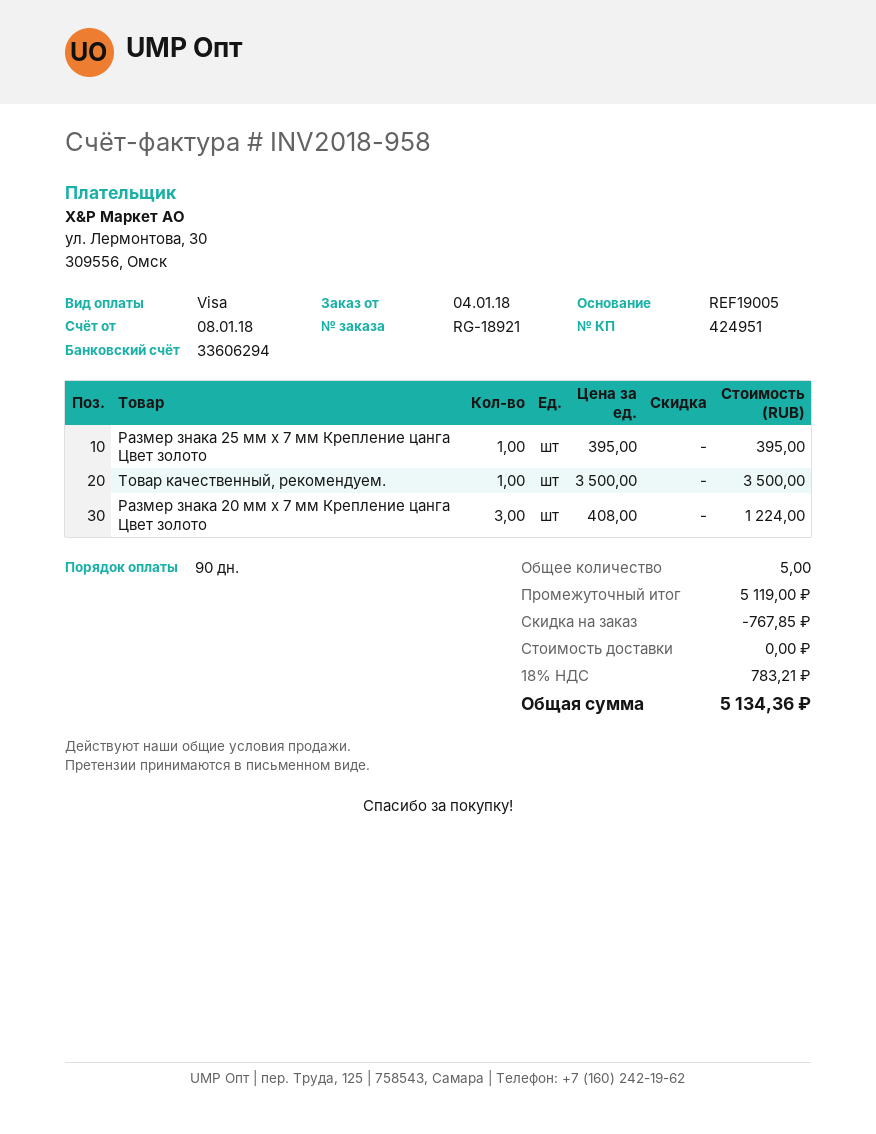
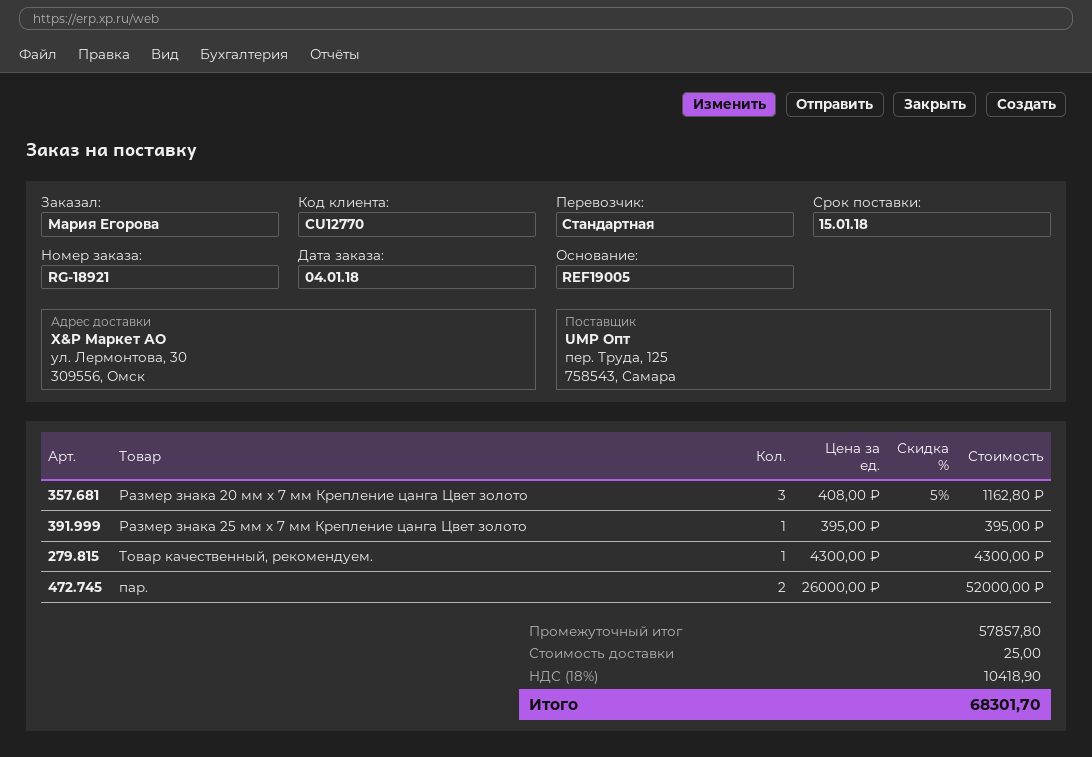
Товар качественный, рекомендуем.: 1 x 3500.00 = 3500.00 -> 1 x 4300.00 = 4300.00
Размер знака 20 мм х 7 мм Крепление цанга Цвет золото: 3 x 408.00 = 1224.00 -> 3 x 408.00 - 5% = 1162.80
пар.: none -> 2 x 26000.00 = 52000.00
subtotal: 5119.00 -> 57857.80
discount: 767.85 -> none
shipping: 0.00 -> 25.00
tax: 18% = 783.21 -> 18% = 10418.90
total: 5134.36 -> 68301.70

